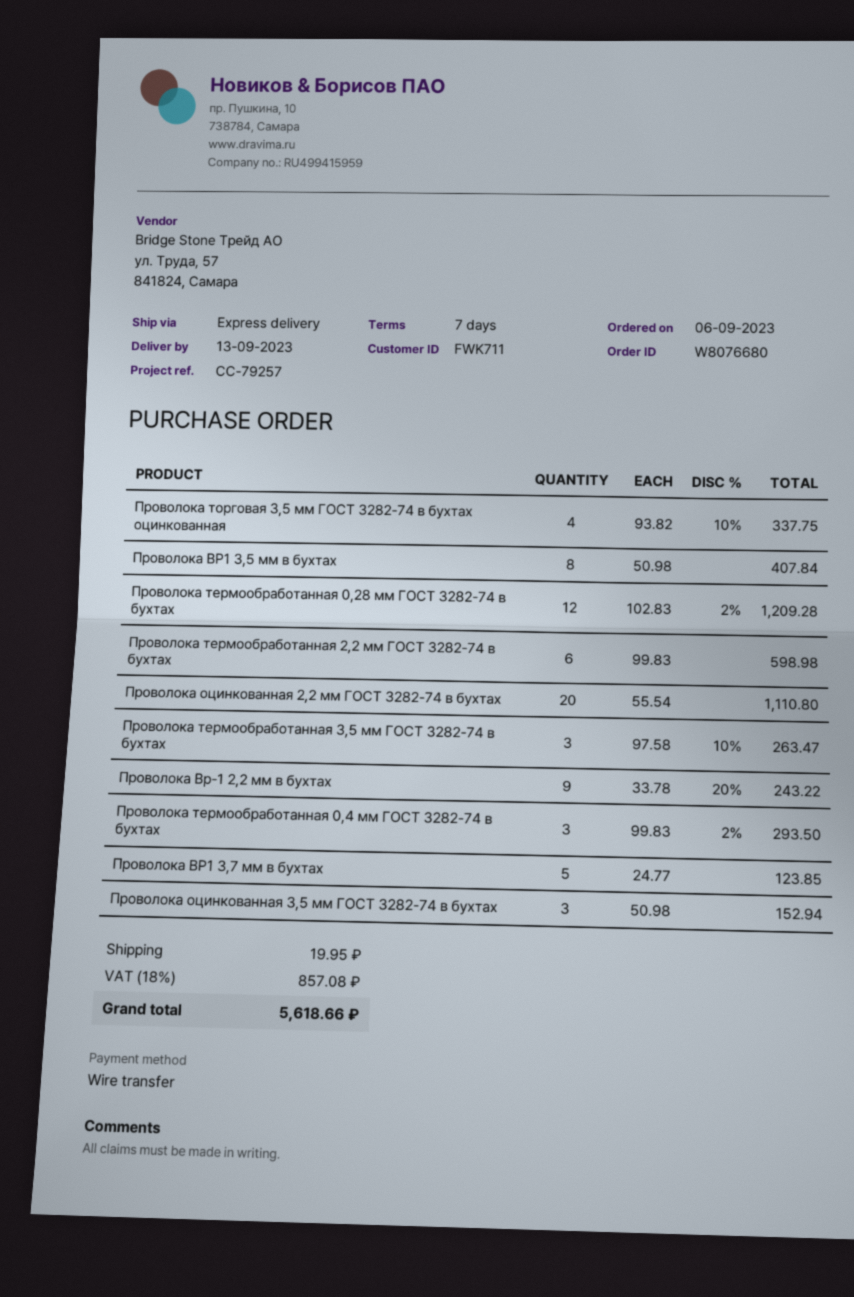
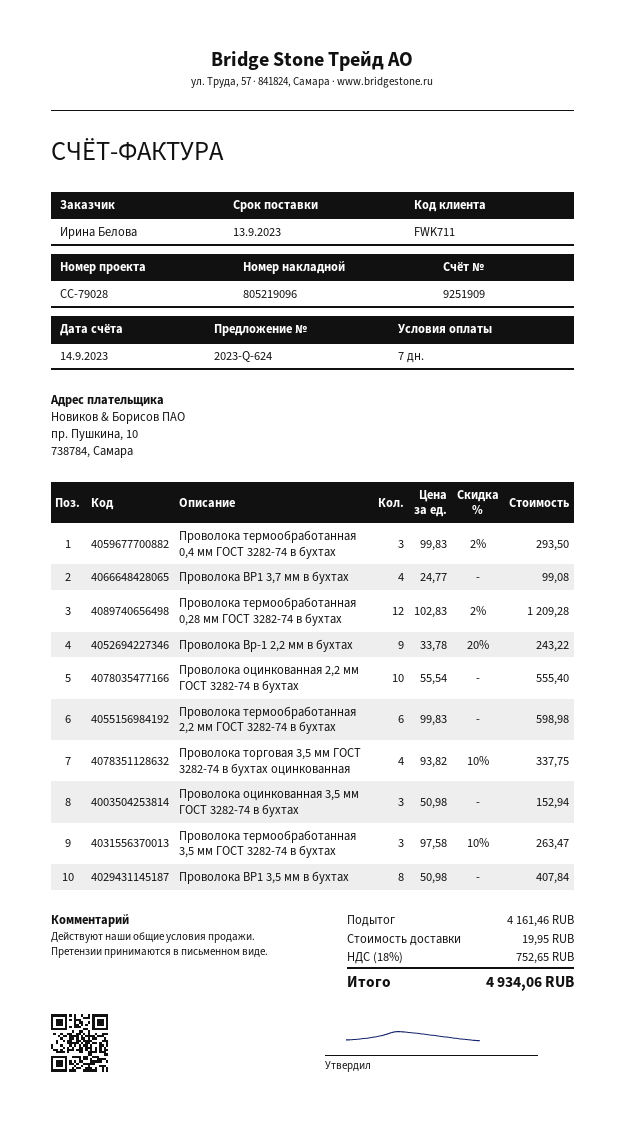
reference: CC-79257 -> CC-79028
Проволока оцинкованная 2,2 мм ГОСТ 3282-74 в бухтах: 20 x 55.54 = 1110.80 -> 10 x 55.54 = 555.40
Проволока ВР1 3,7 мм в бухтах: 5 x 24.77 = 123.85 -> 4 x 24.77 = 99.08
tax: 18% = 857.08 -> 18% = 752.65
total: 5618.66 -> 4934.06

